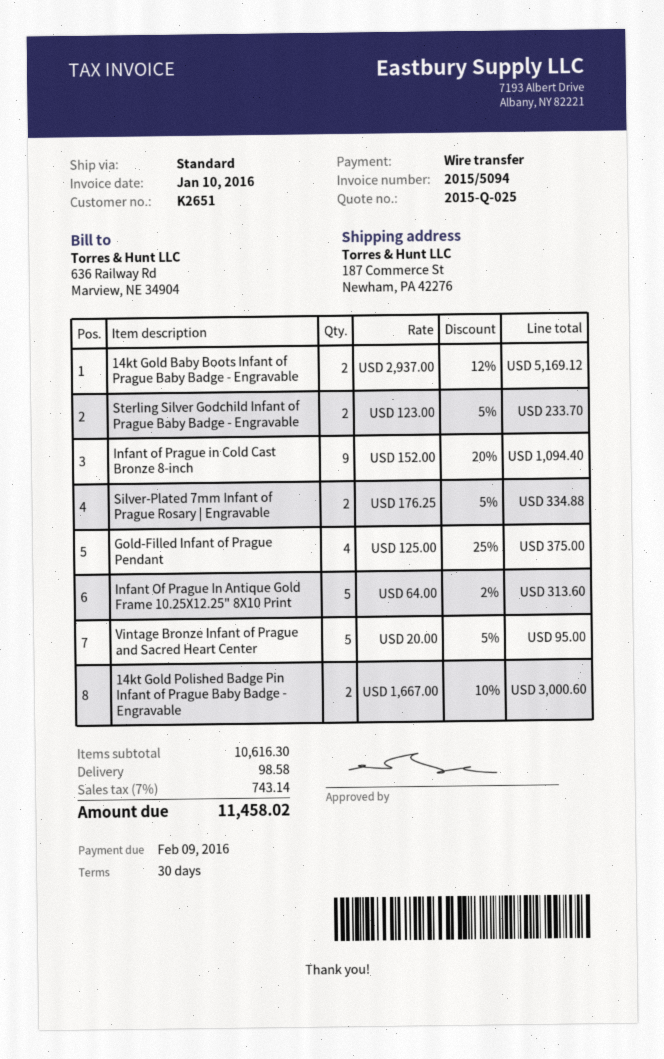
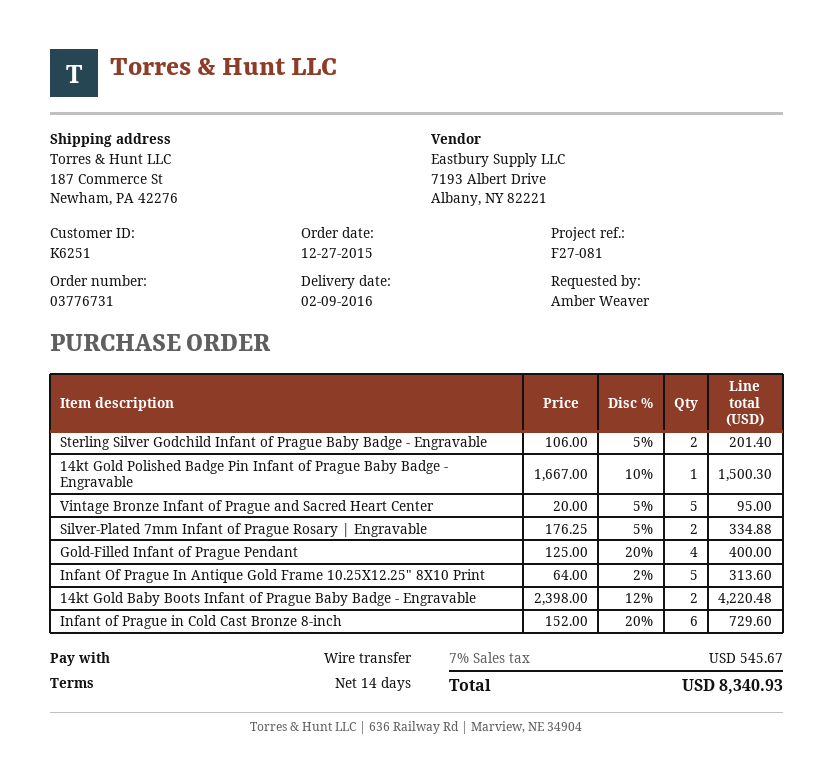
payment terms: 30 days -> 14 days
customer number: K2651 -> K6251
14kt Gold Baby Boots Infant of Prague Baby Badge - Engravable: 2 x 2937.00 - 12% = 5169.12 -> 2 x 2398.00 - 12% = 4220.48
Sterling Silver Godchild Infant of Prague Baby Badge - Engravable: 2 x 123.00 - 5% = 233.70 -> 2 x 106.00 - 5% = 201.40
Infant of Prague in Cold Cast Bronze 8-inch: 9 x 152.00 - 20% = 1094.40 -> 6 x 152.00 - 20% = 729.60
Gold-Filled Infant of Prague Pendant: 4 x 125.00 - 25% = 375.00 -> 4 x 125.00 - 20% = 400.00
14kt Gold Polished Badge Pin Infant of Prague Baby Badge - Engravable: 2 x 1667.00 - 10% = 3000.60 -> 1 x 1667.00 - 10% = 1500.30
shipping: 98.58 -> none
tax: 7% = 743.14 -> 7% = 545.67
total: 11458.02 -> 8340.93

